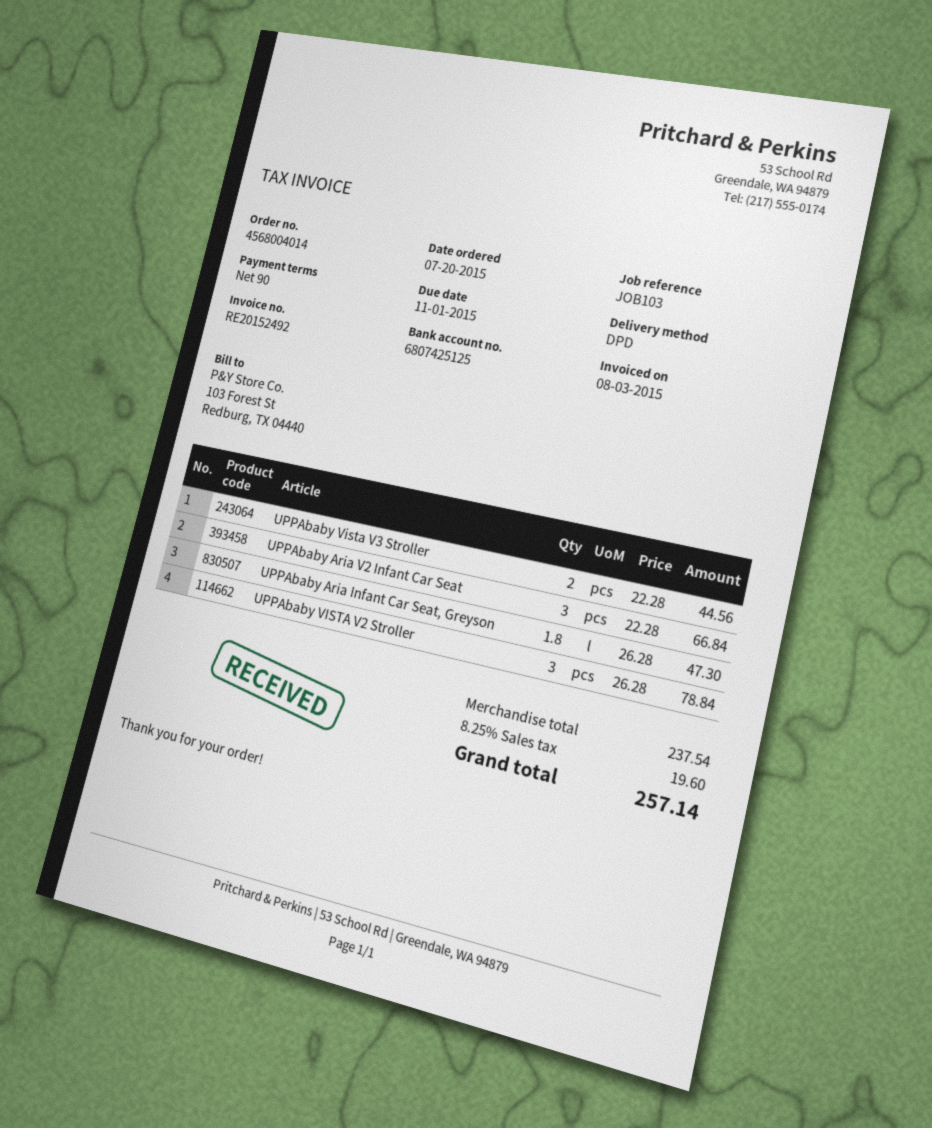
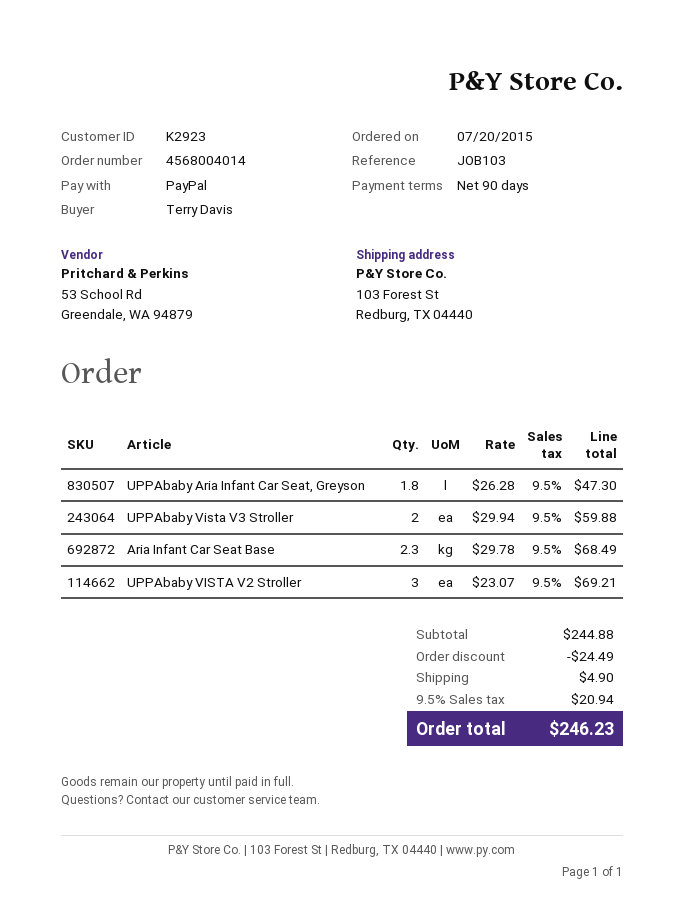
UPPAbaby Vista V3 Stroller: 2 x 22.28 = 44.56 -> 2 x 29.94 = 59.88
UPPAbaby Aria V2 Infant Car Seat: 3 x 22.28 = 66.84 -> none
UPPAbaby VISTA V2 Stroller: 3 x 26.28 = 78.84 -> 3 x 23.07 = 69.21
Aria Infant Car Seat Base: none -> 2.3 x 29.78 = 68.49
subtotal: 237.54 -> 244.88
discount: none -> 24.49
shipping: none -> 4.90
tax: 8.25% = 19.60 -> 9.5% = 20.94
total: 257.14 -> 246.23

